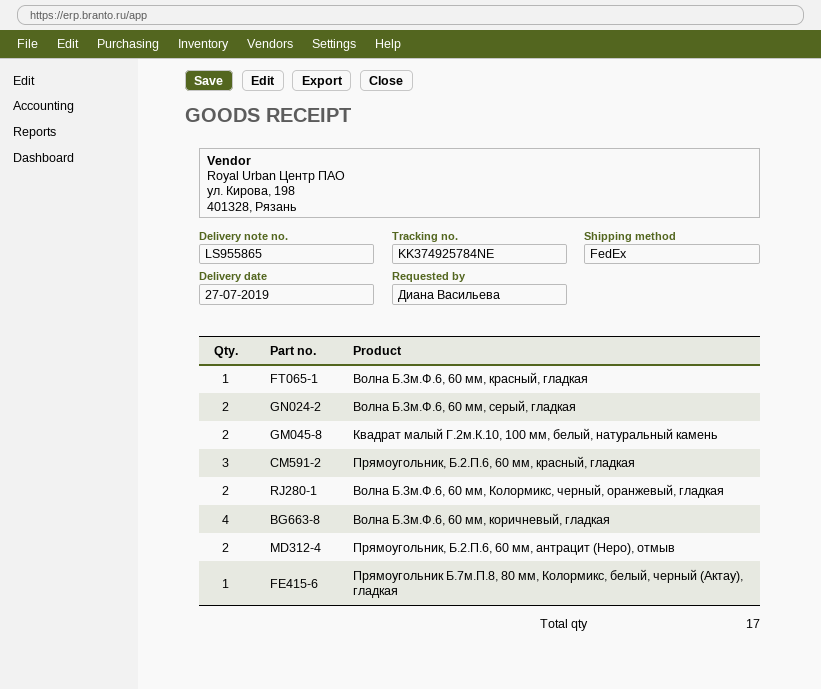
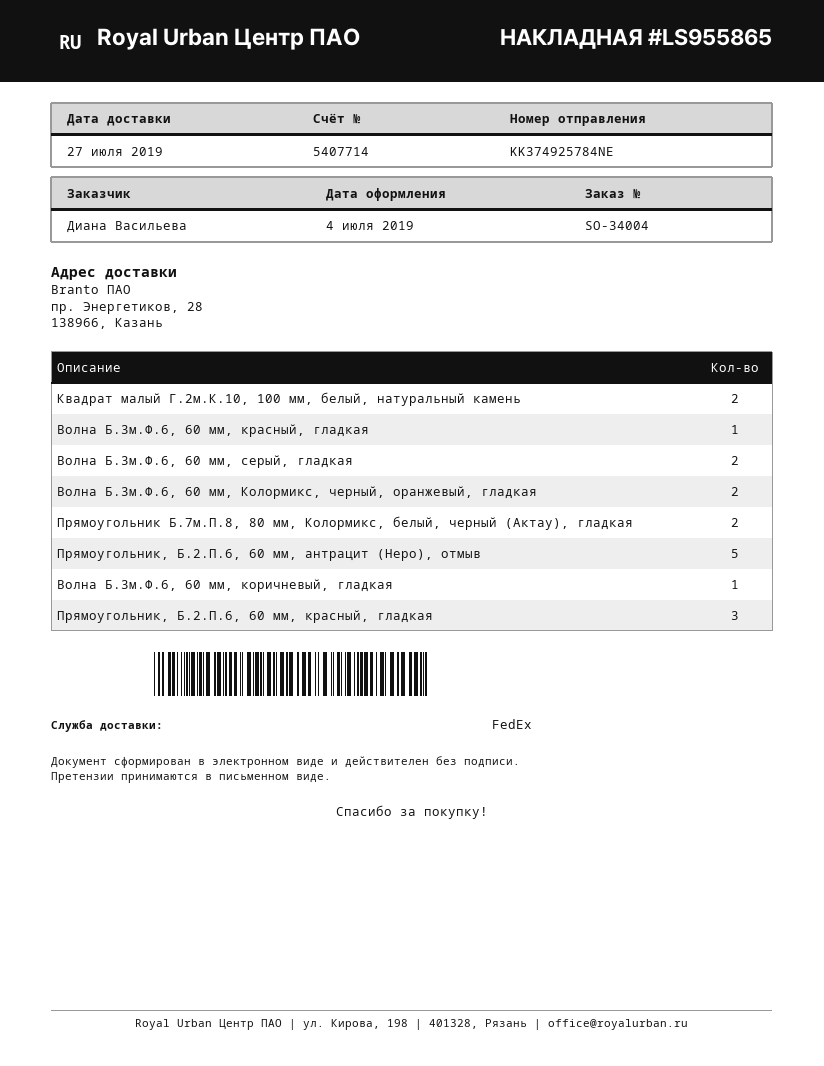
Волна Б.3м.Ф.6, 60 мм, коричневый, гладкая: 4 -> 1
Прямоугольник, Б.2.П.6, 60 мм, антрацит (Неро), отмыв: 2 -> 5
Прямоугольник Б.7м.П.8, 80 мм, Колормикс, белый, черный (Актау), гладкая: 1 -> 2

